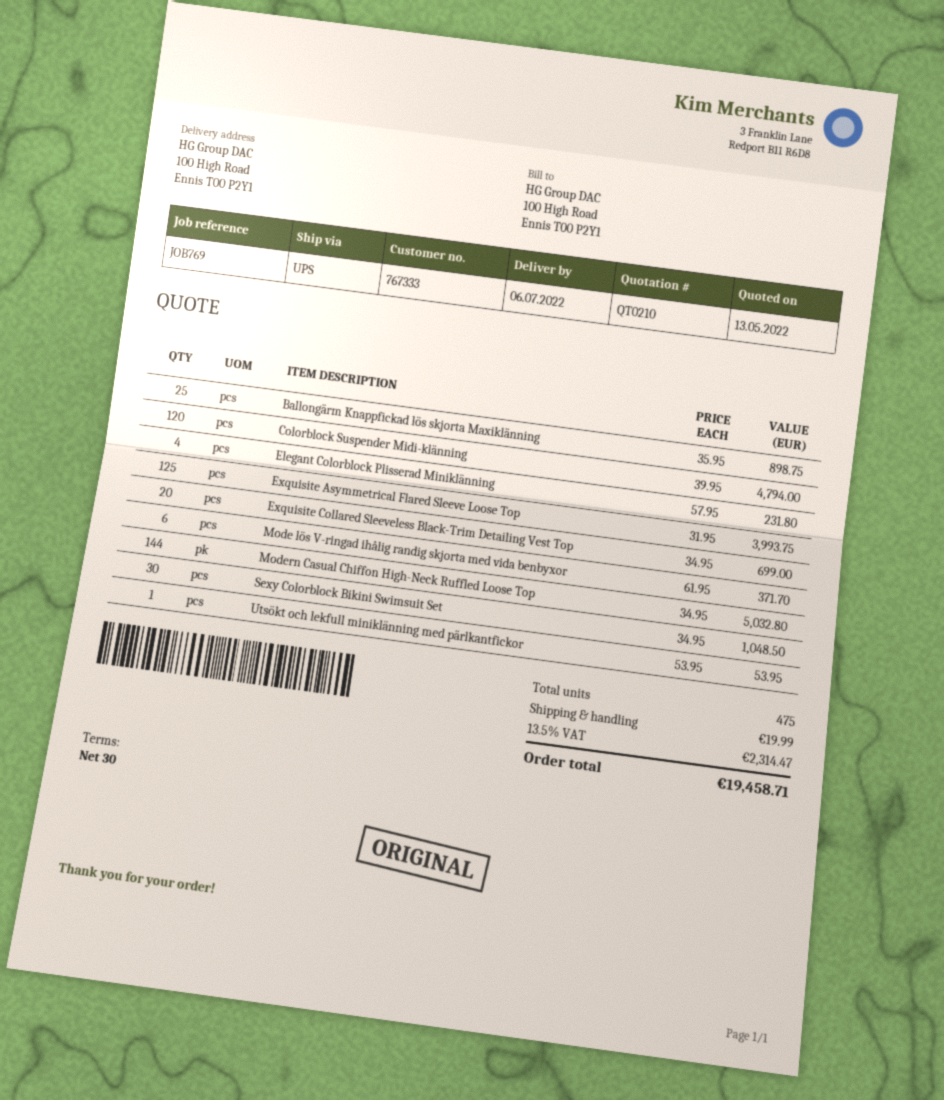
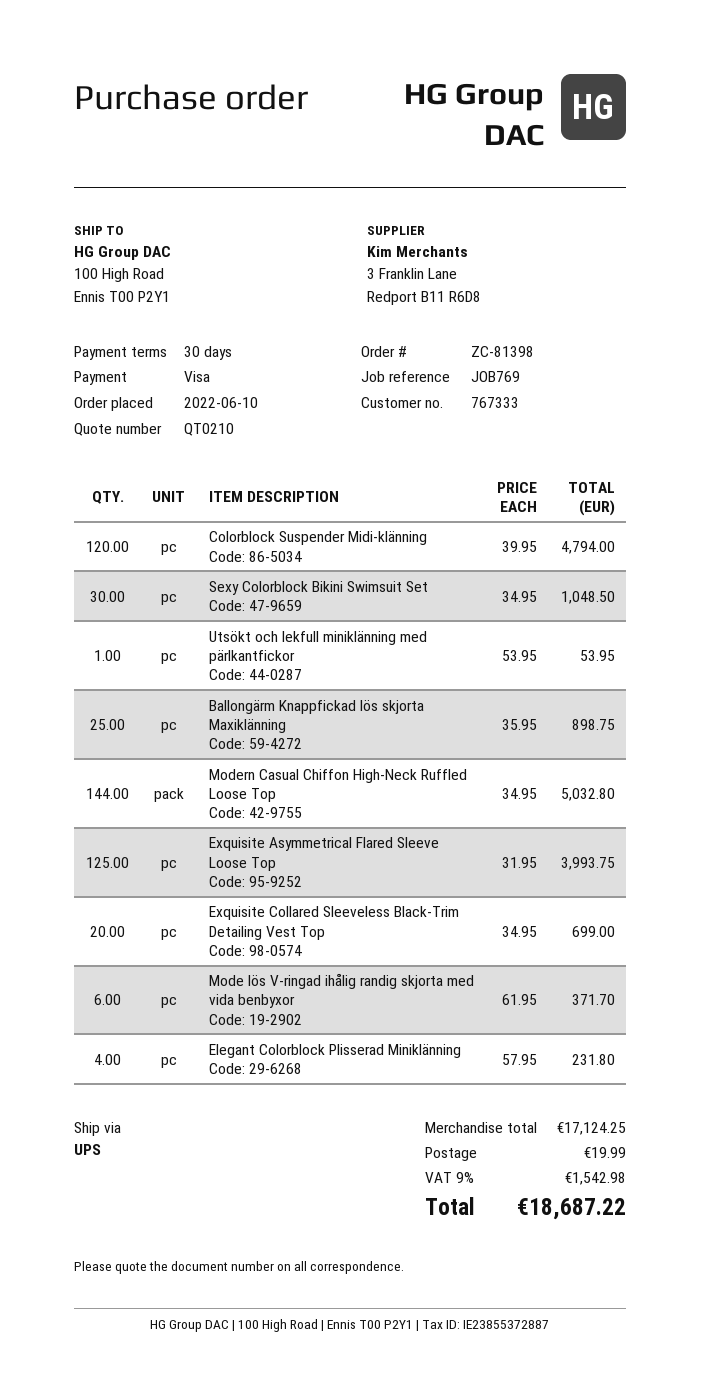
tax: 13.5% = 2314.47 -> 9% = 1542.98
total: 19458.71 -> 18687.22

